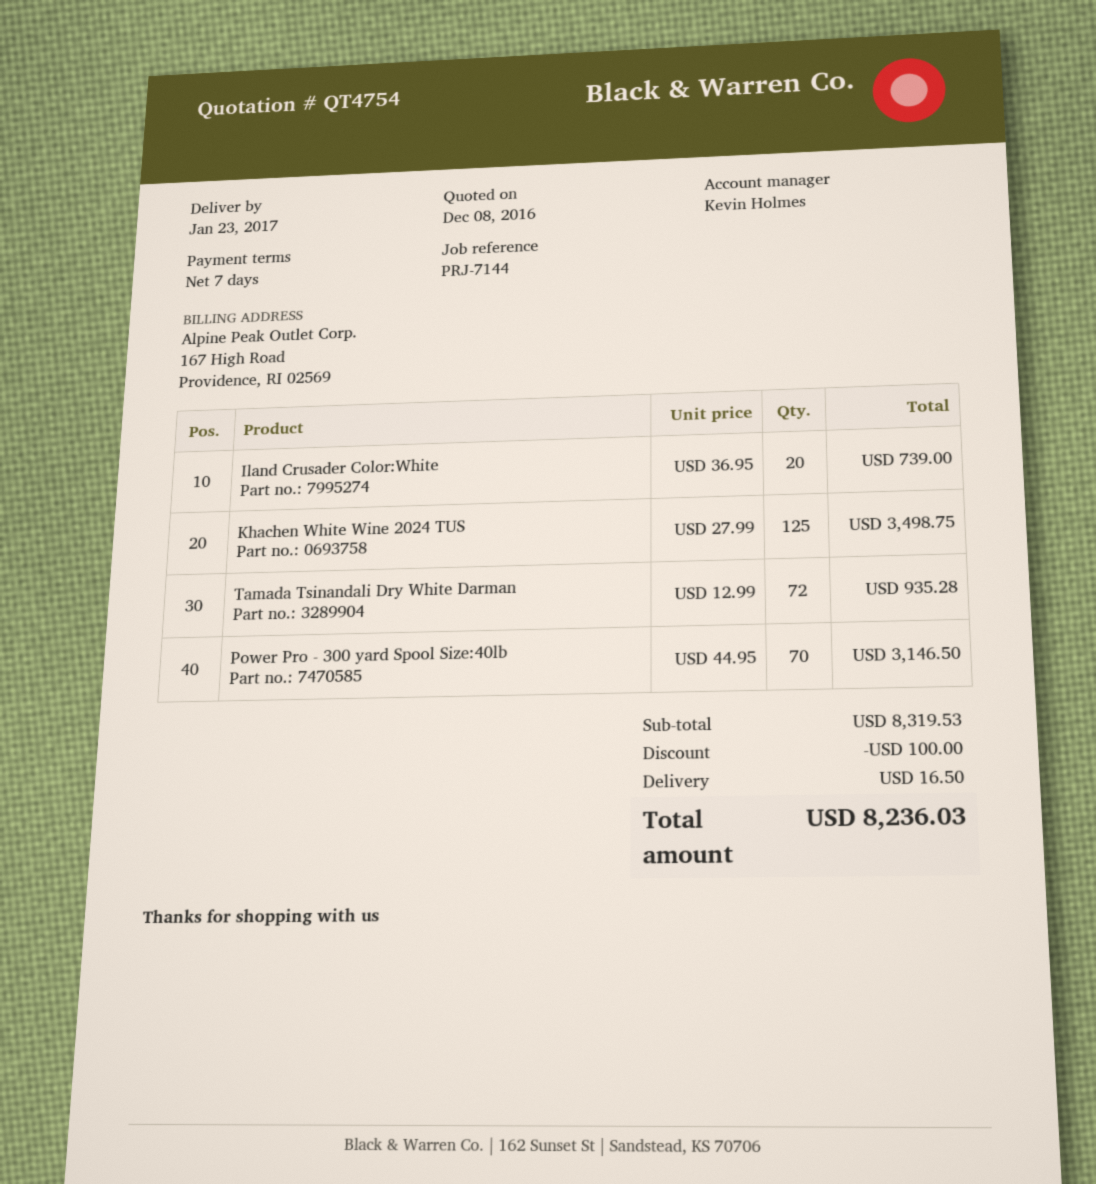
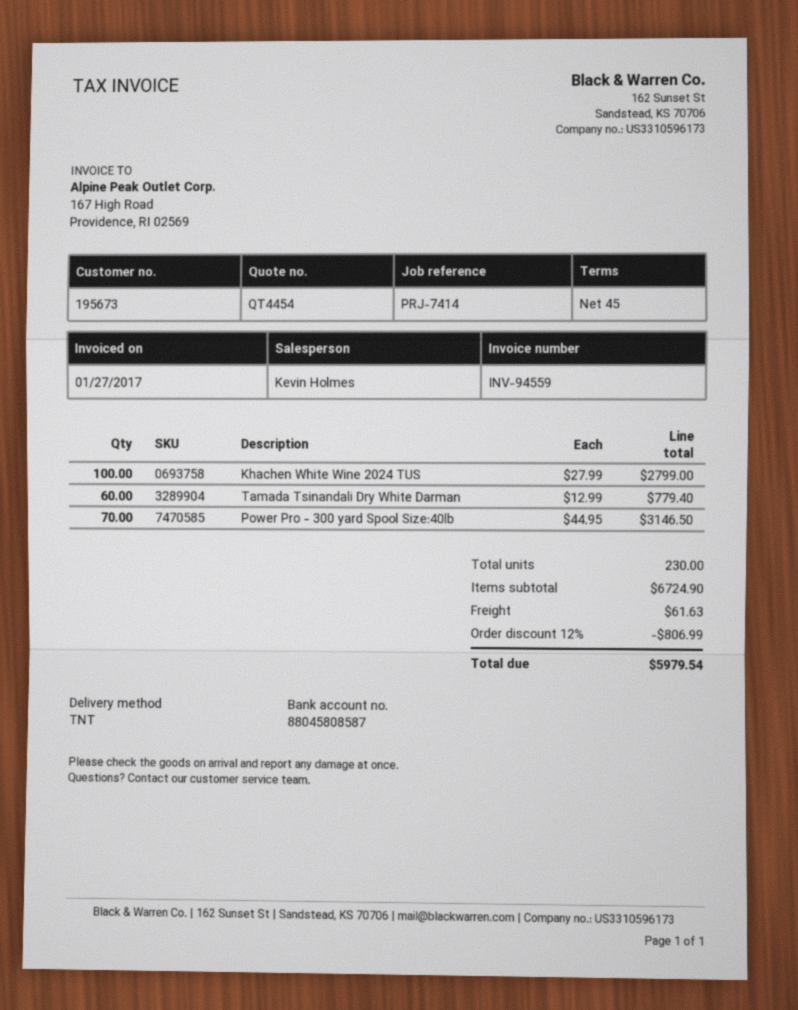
quote number: QT4754 -> QT4454
payment terms: 7 days -> 45 days
reference: PRJ-7144 -> PRJ-7414
Iland Crusader Color:White: 20 x 36.95 = 739.00 -> none
Khachen White Wine 2024 TUS: 125 x 27.99 = 3498.75 -> 100 x 27.99 = 2799.00
Tamada Tsinandali Dry White Darman: 72 x 12.99 = 935.28 -> 60 x 12.99 = 779.40
subtotal: 8319.53 -> 6724.90
discount: 100.00 -> 806.99
shipping: 16.50 -> 61.63
total: 8236.03 -> 5979.54

